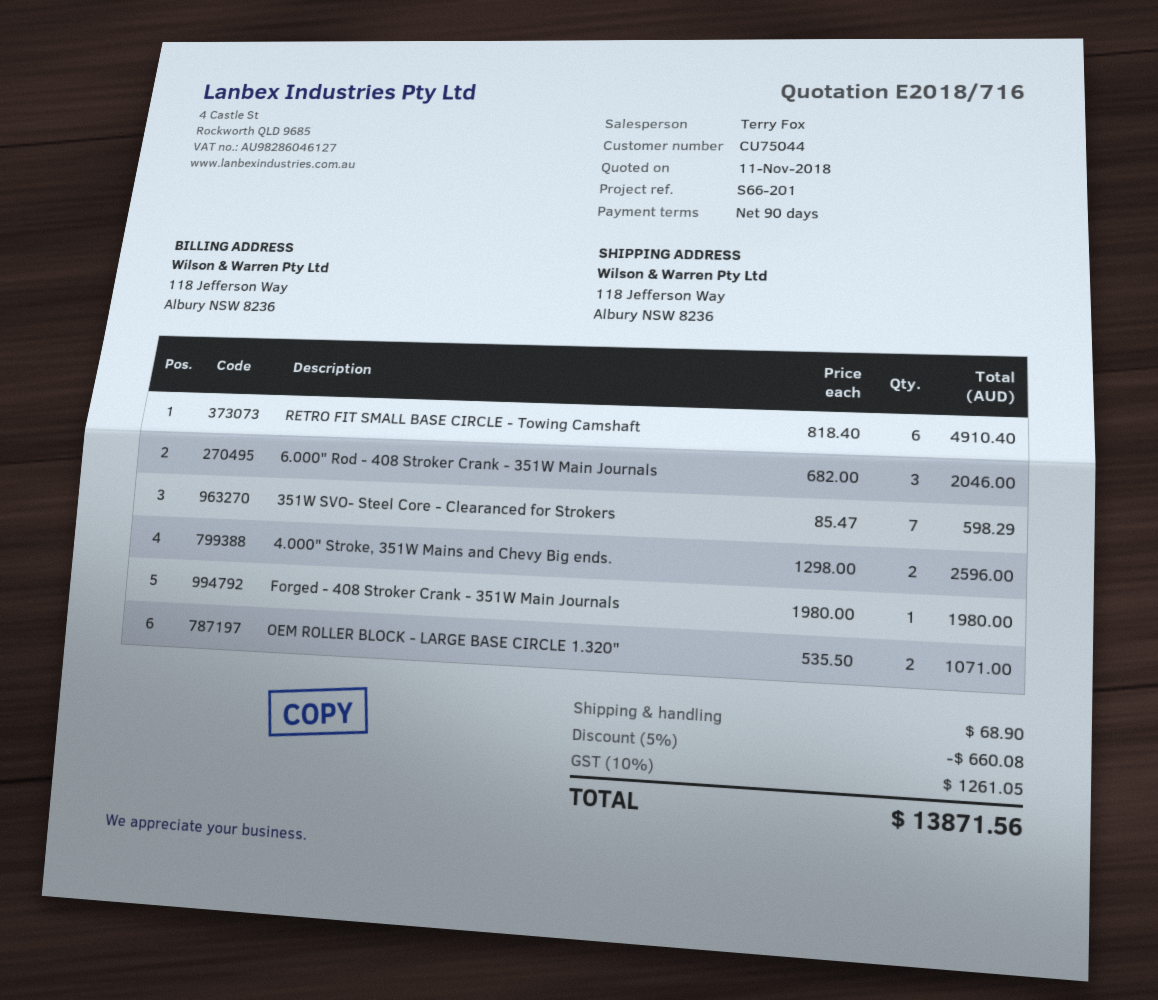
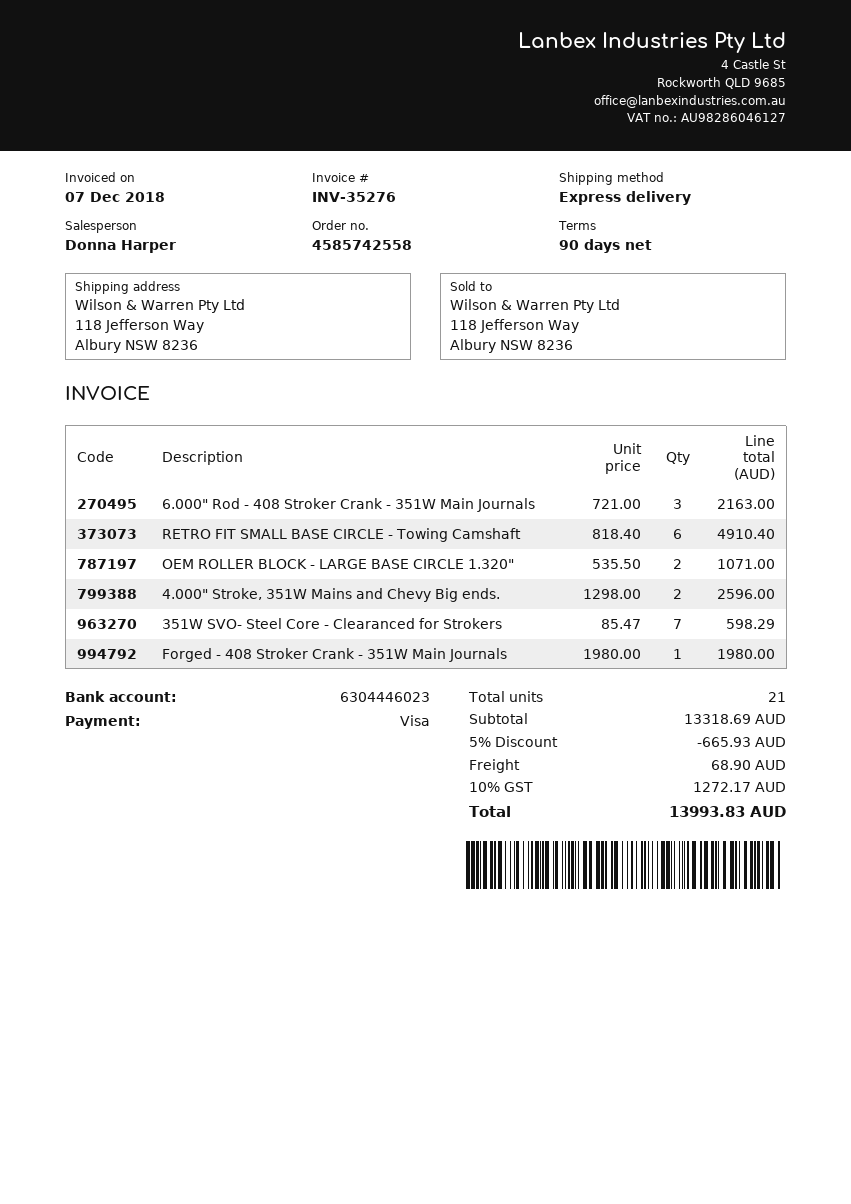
sales rep: Terry Fox -> Donna Harper
6.000" Rod - 408 Stroker Crank - 351W Main Journals: 3 x 682.00 = 2046.00 -> 3 x 721.00 = 2163.00
discount: 5% = 660.08 -> 5% = 665.93
tax: 10% = 1261.05 -> 10% = 1272.17
total: 13871.56 -> 13993.83

